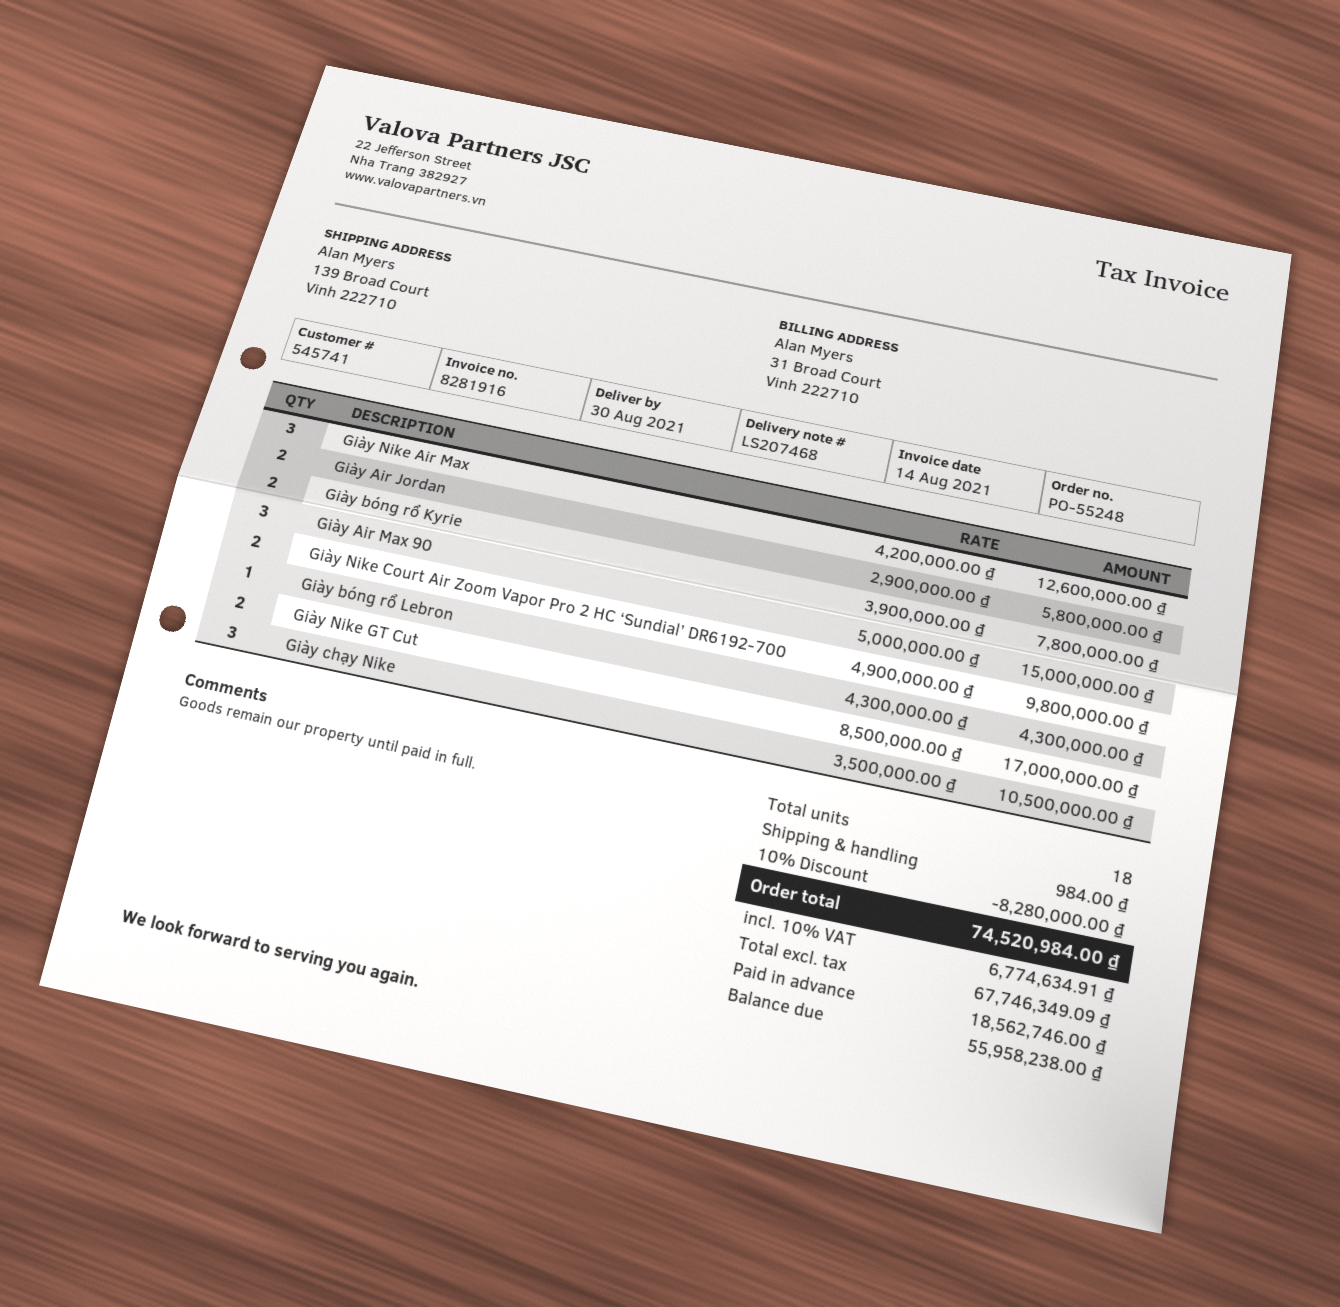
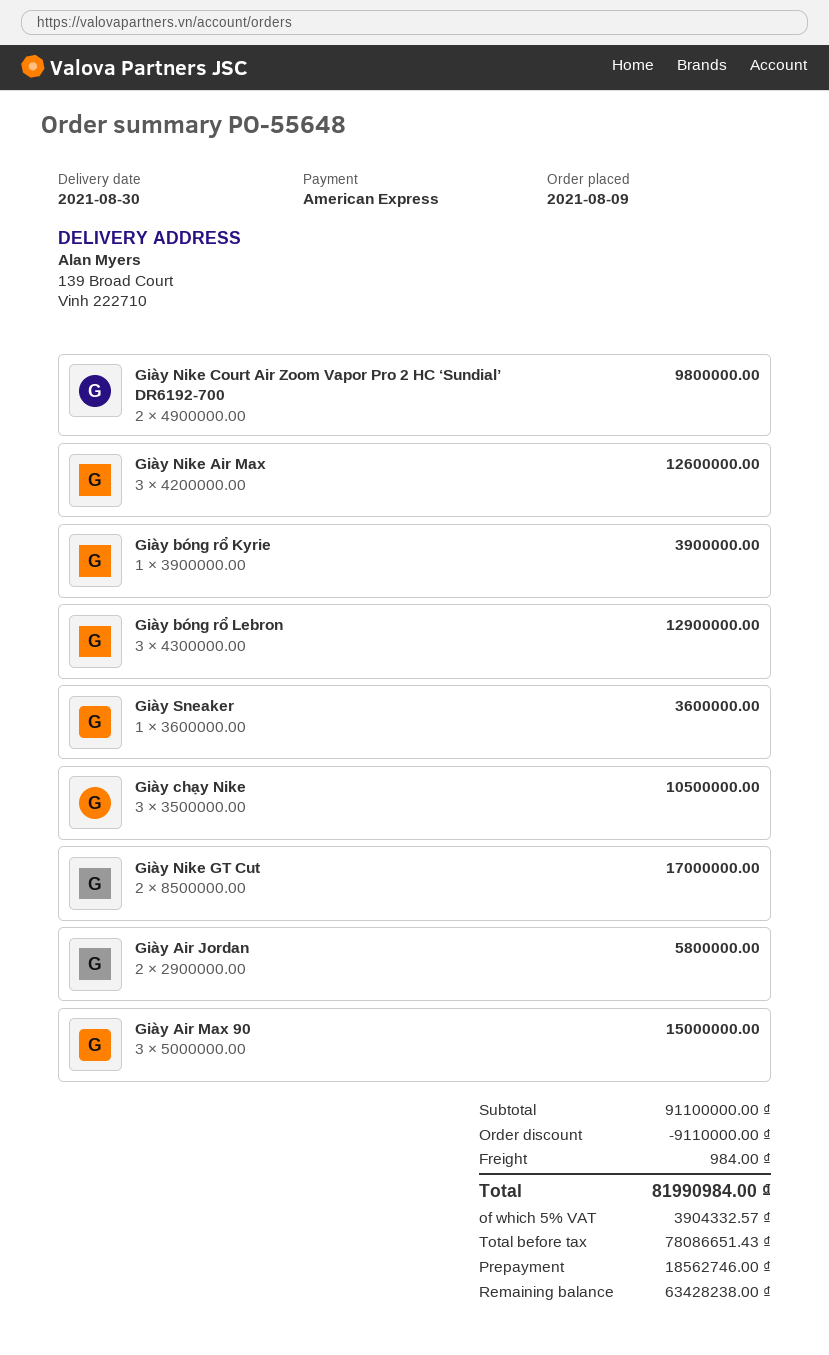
order number: PO-55248 -> PO-55648
Giày bóng rổ Kyrie: 2 x 3900000.00 = 7800000.00 -> 1 x 3900000.00 = 3900000.00
Giày bóng rổ Lebron: 1 x 4300000.00 = 4300000.00 -> 3 x 4300000.00 = 12900000.00
Giày Sneaker: none -> 1 x 3600000.00 = 3600000.00
discount: 8280000.00 -> 9110000.00
net: 67746349.09 -> 78086651.43
tax: 10% = 6774634.91 -> 5% = 3904332.57
total: 74520984.00 -> 81990984.00
balance: 55958238.00 -> 63428238.00

